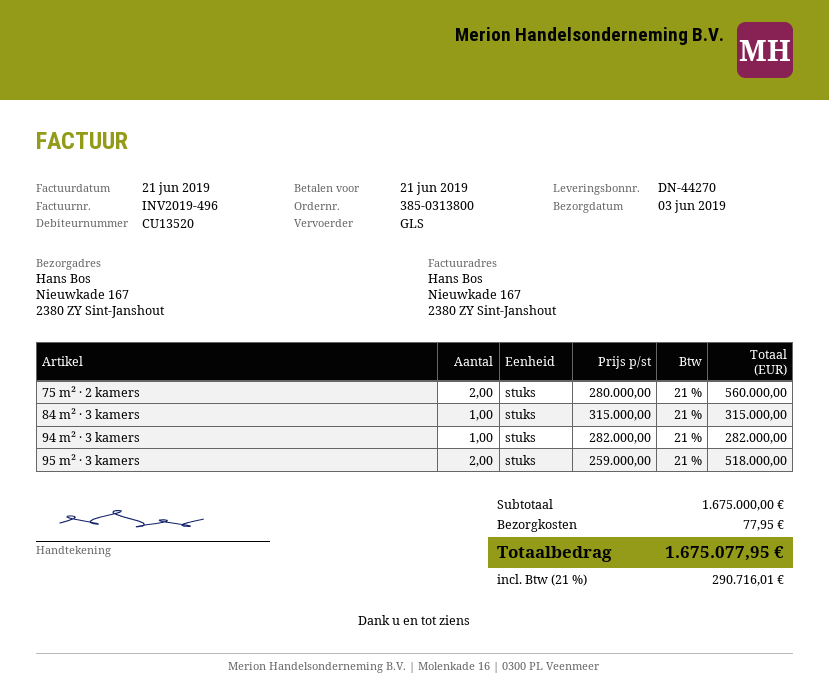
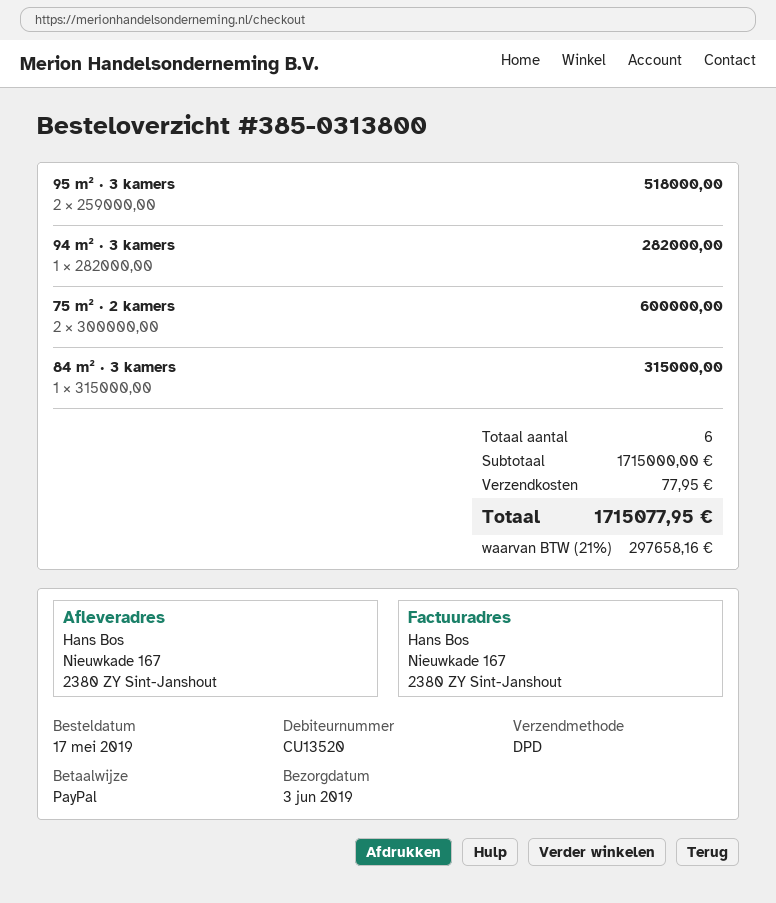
shipping method: GLS -> DPD
75 m² · 2 kamers: 2 x 280000.00 = 560000.00 -> 2 x 300000.00 = 600000.00
subtotal: 1675000.00 -> 1715000.00
tax: 21% = 290716.01 -> 21% = 297658.16
total: 1675077.95 -> 1715077.95

